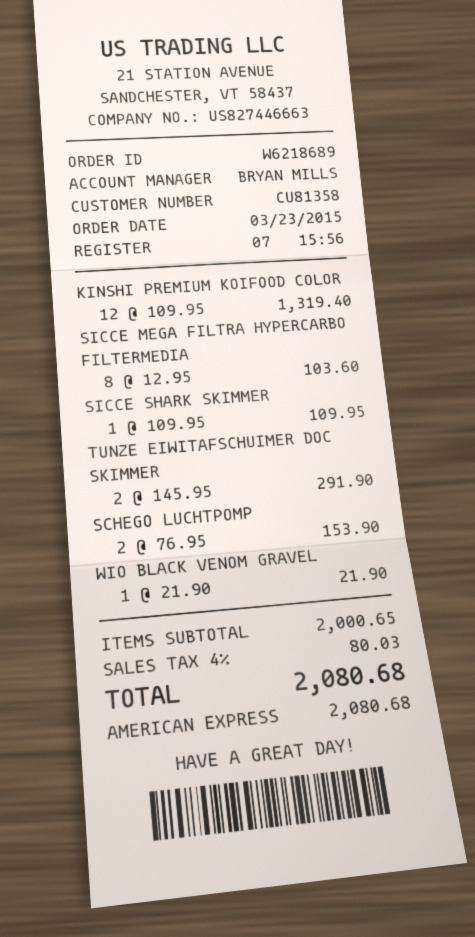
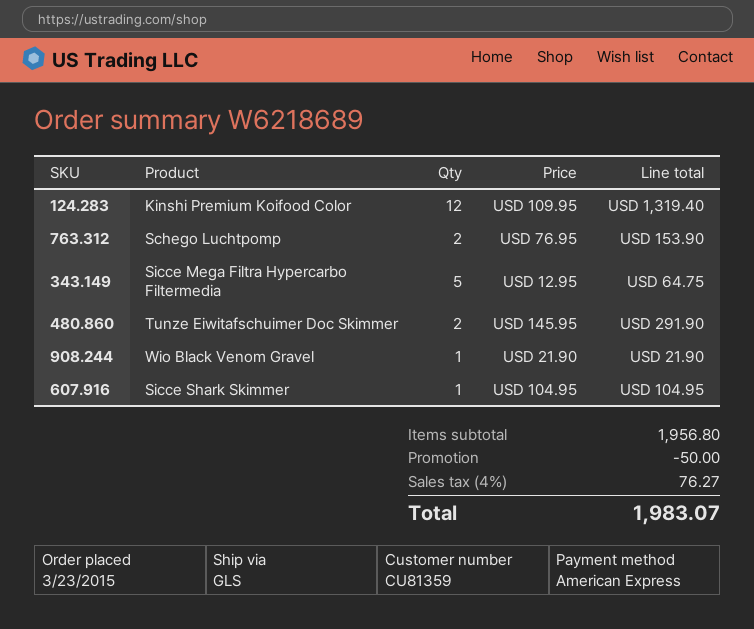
customer number: CU81358 -> CU81359
SICCE MEGA FILTRA HYPERCARBO FILTERMEDIA: 8 x 12.95 = 103.60 -> 5 x 12.95 = 64.75
SICCE SHARK SKIMMER: 1 x 109.95 = 109.95 -> 1 x 104.95 = 104.95
subtotal: 2000.65 -> 1956.80
discount: none -> 50.00
tax: 4% = 80.03 -> 4% = 76.27
total: 2080.68 -> 1983.07

